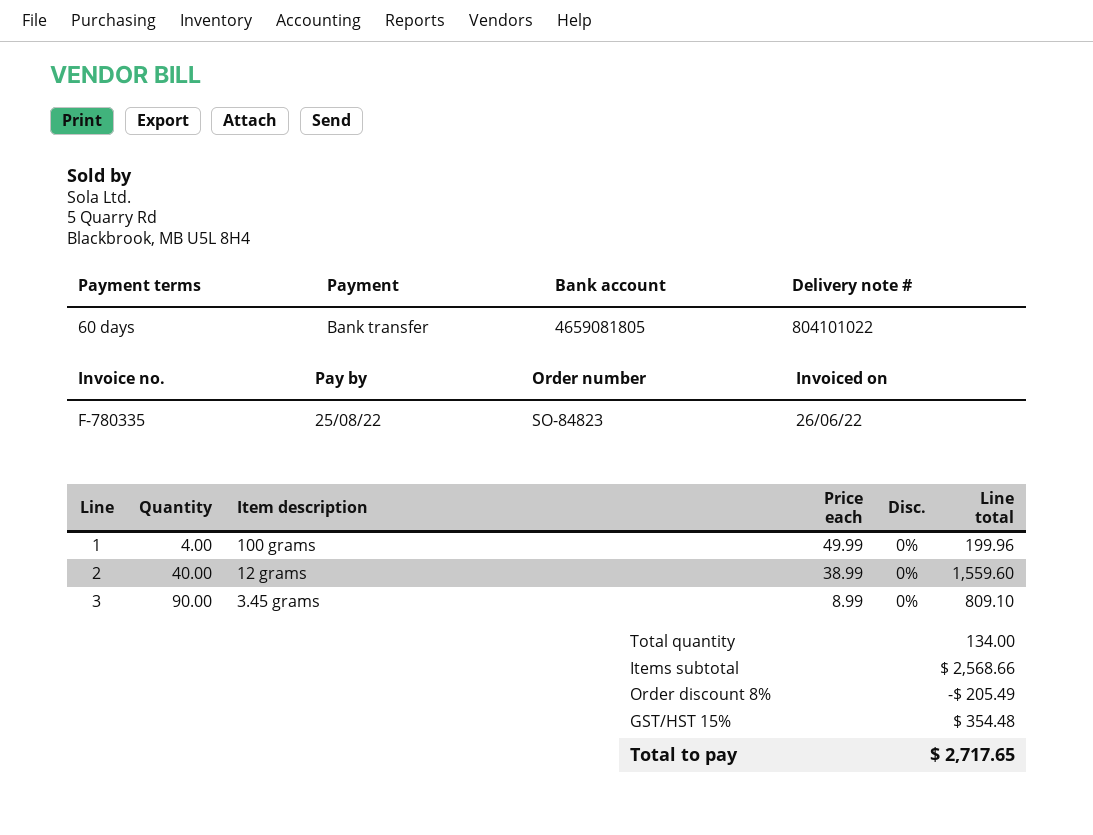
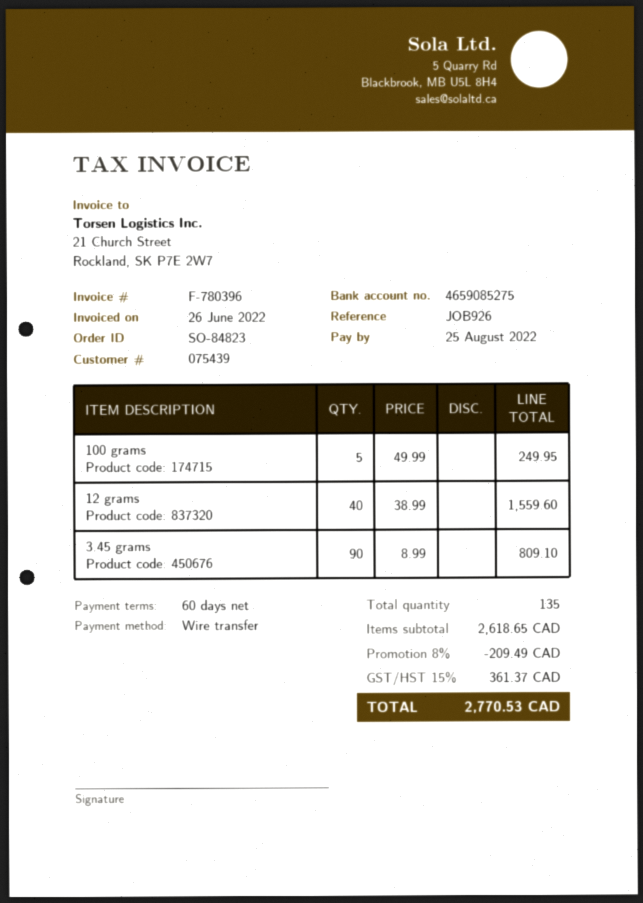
invoice number: F-780335 -> F-780396
bank account: 4659081805 -> 4659085275
100 grams: 4 x 49.99 = 199.96 -> 5 x 49.99 = 249.95
total quantity: 134 -> 135
subtotal: 2568.66 -> 2618.65
discount: 8% = 205.49 -> 8% = 209.49
tax: 15% = 354.48 -> 15% = 361.37
total: 2717.65 -> 2770.53

